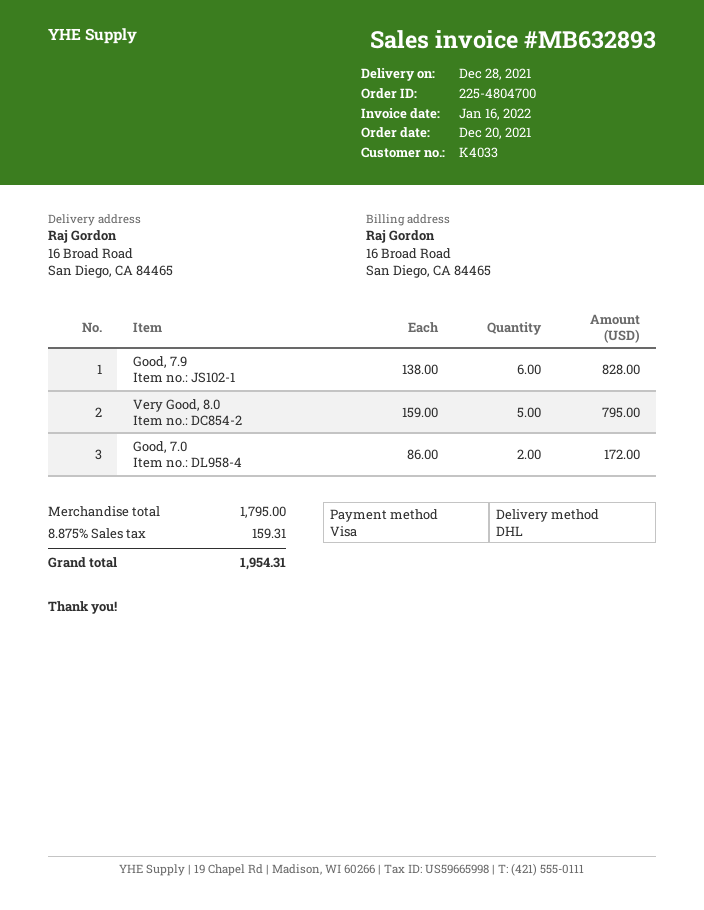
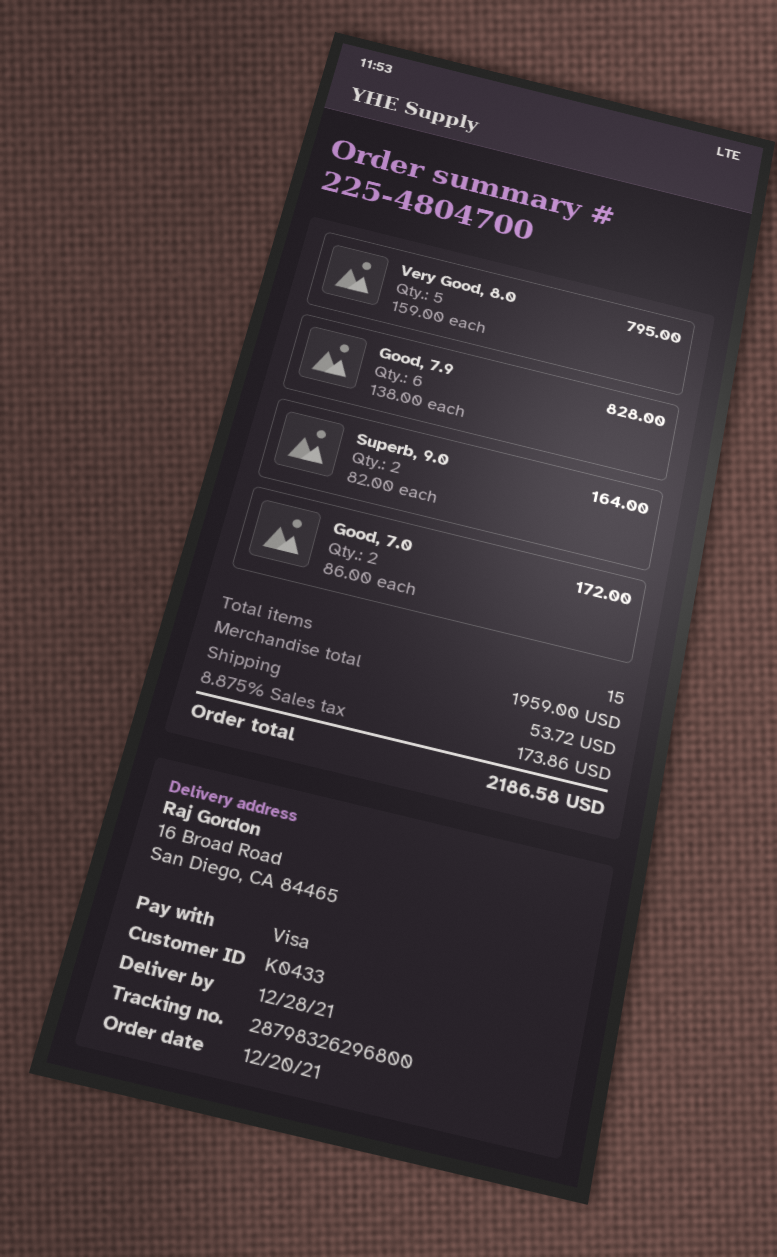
customer number: K4033 -> K0433
Superb, 9.0: none -> 2 x 82.00 = 164.00
subtotal: 1795.00 -> 1959.00
shipping: none -> 53.72
tax: 8.875% = 159.31 -> 8.875% = 173.86
total: 1954.31 -> 2186.58

